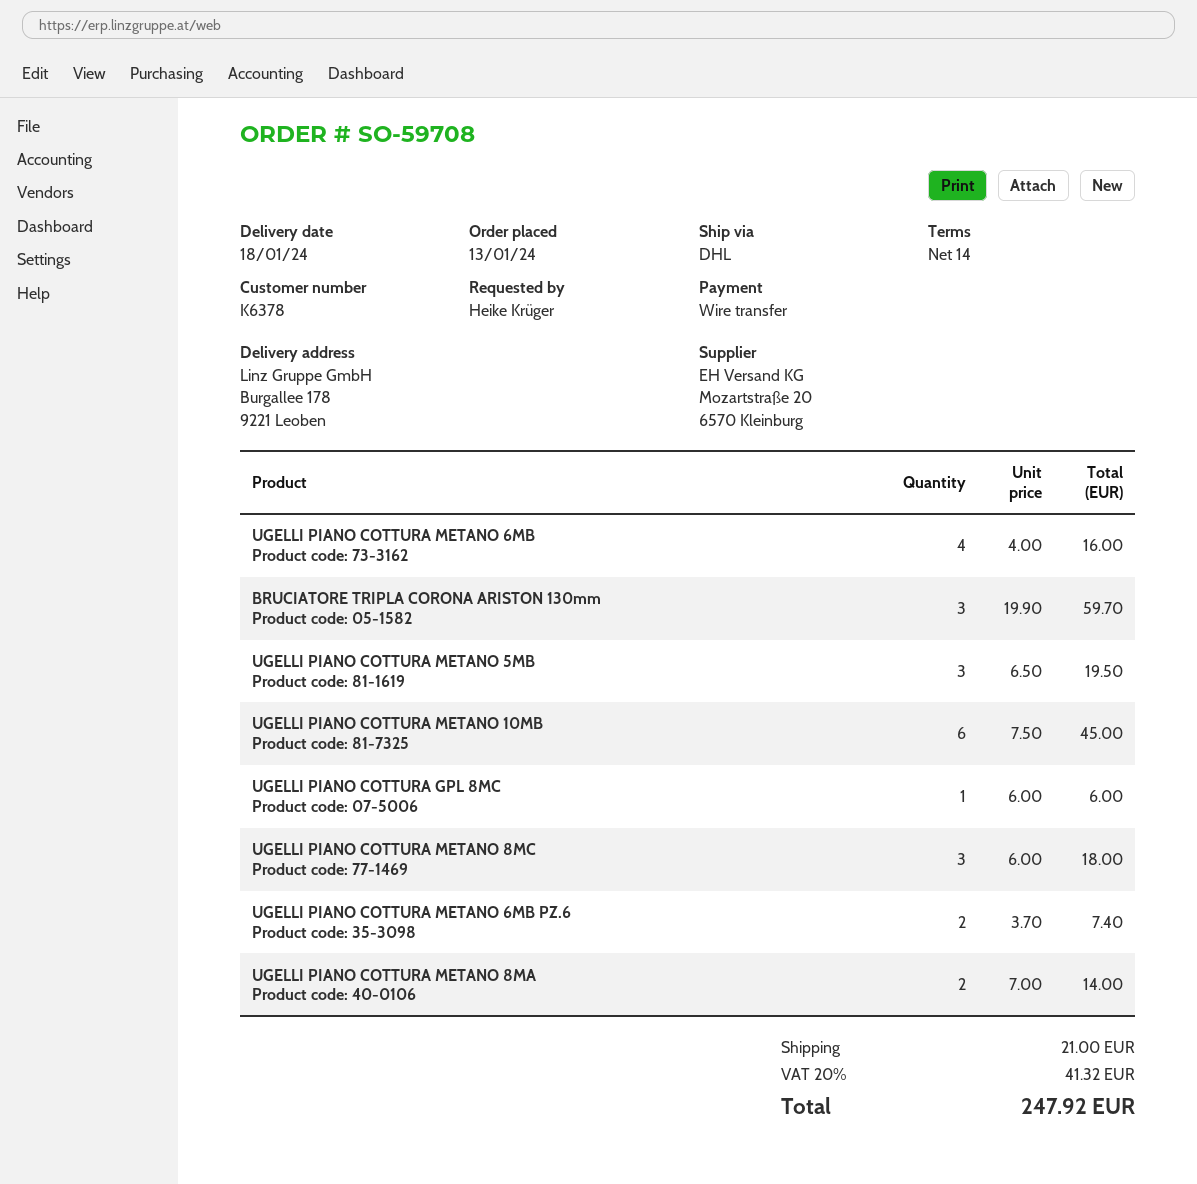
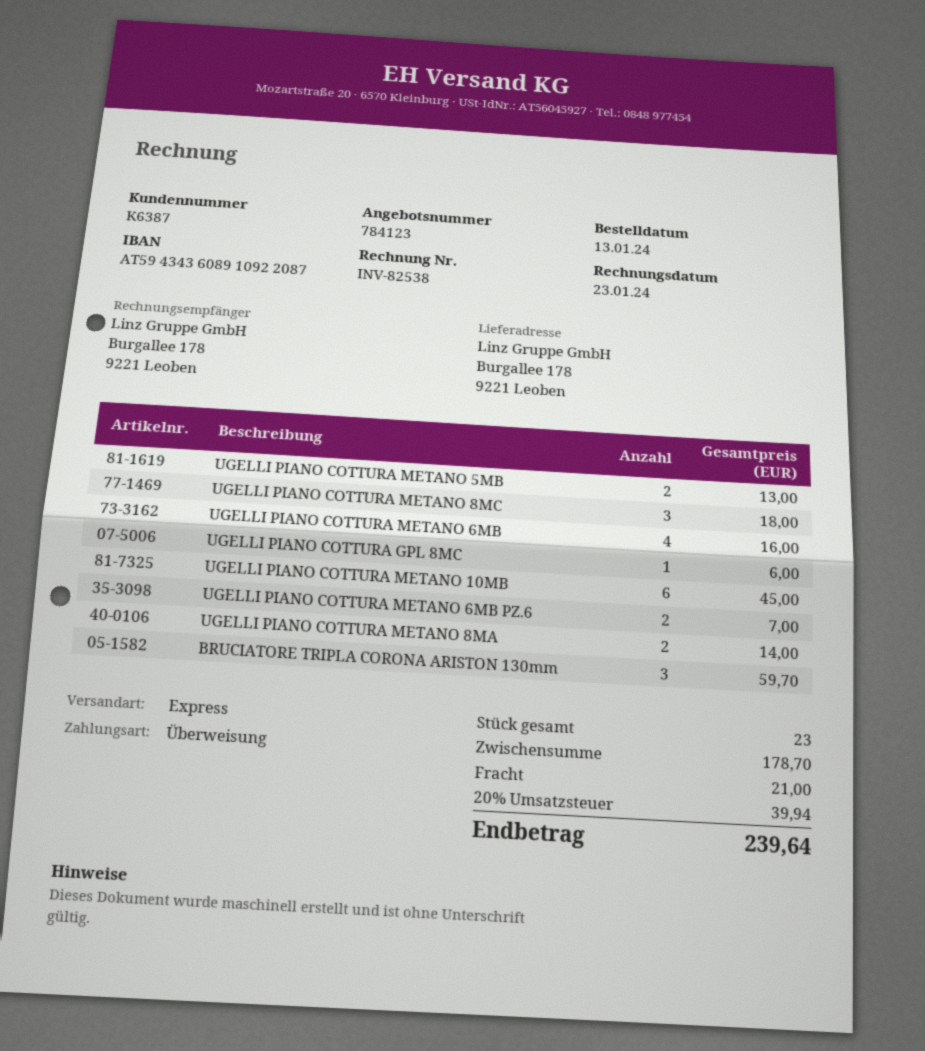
customer number: K6378 -> K6387
shipping method: DHL -> express
UGELLI PIANO COTTURA METANO 5MB: 3 for 19.50 -> 2 for 13.00
UGELLI PIANO COTTURA METANO 6MB PZ.6: 2 for 7.40 -> 2 for 7.00
tax: 20% = 41.32 -> 20% = 39.94
total: 247.92 -> 239.64

